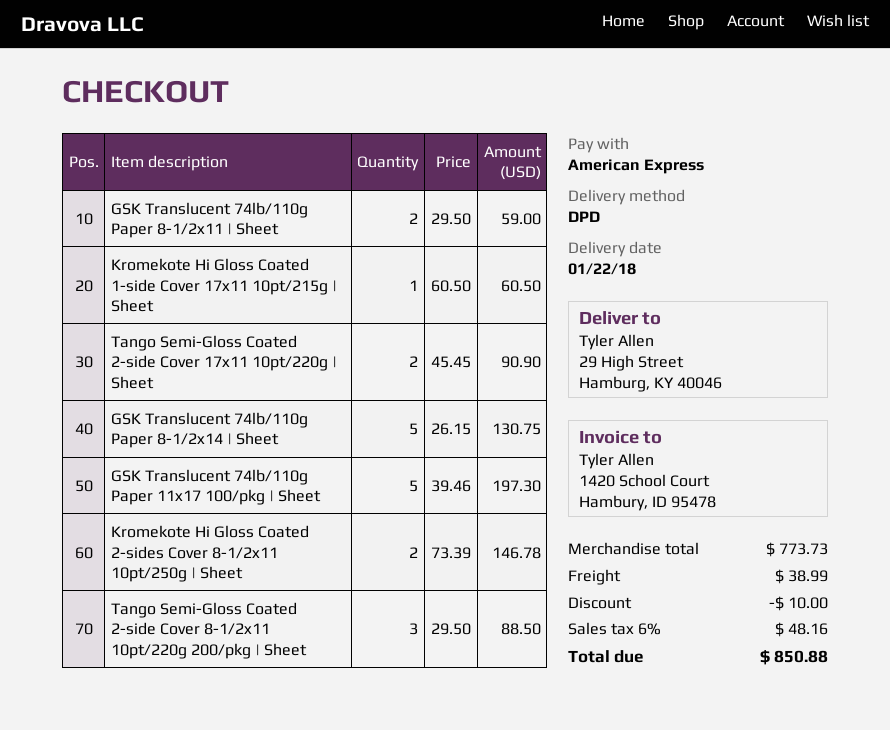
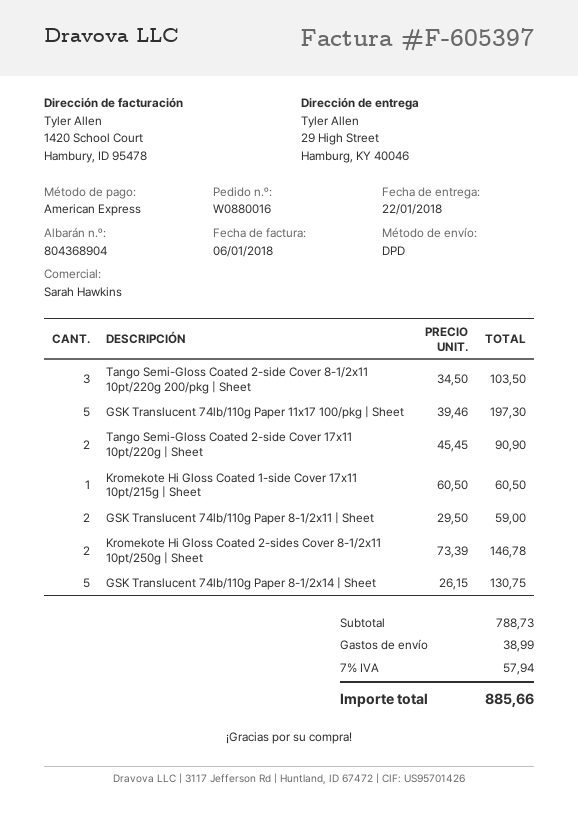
Tango Semi-Gloss Coated 2-side Cover 8-1/2x11 10pt/220g 200/pkg | Sheet: 3 x 29.50 = 88.50 -> 3 x 34.50 = 103.50
subtotal: 773.73 -> 788.73
discount: 10.00 -> none
tax: 6% = 48.16 -> 7% = 57.94
total: 850.88 -> 885.66

